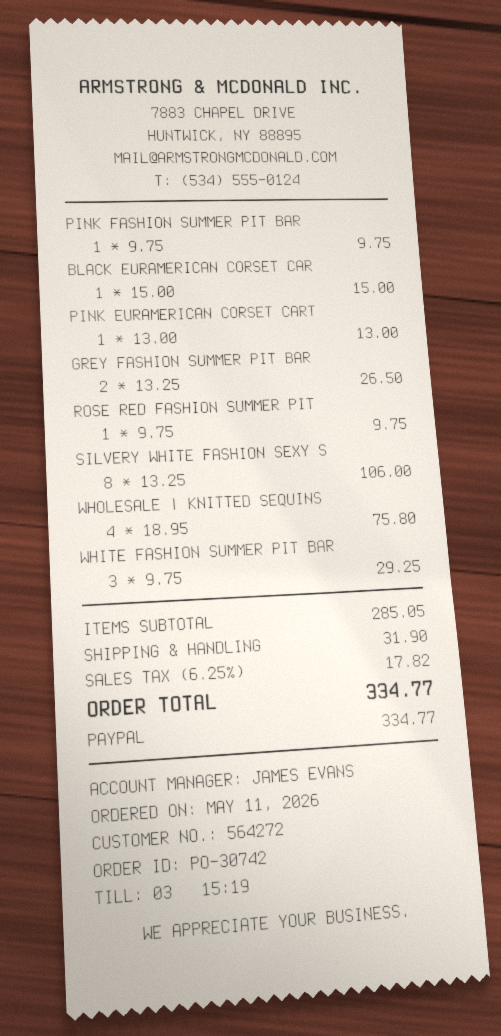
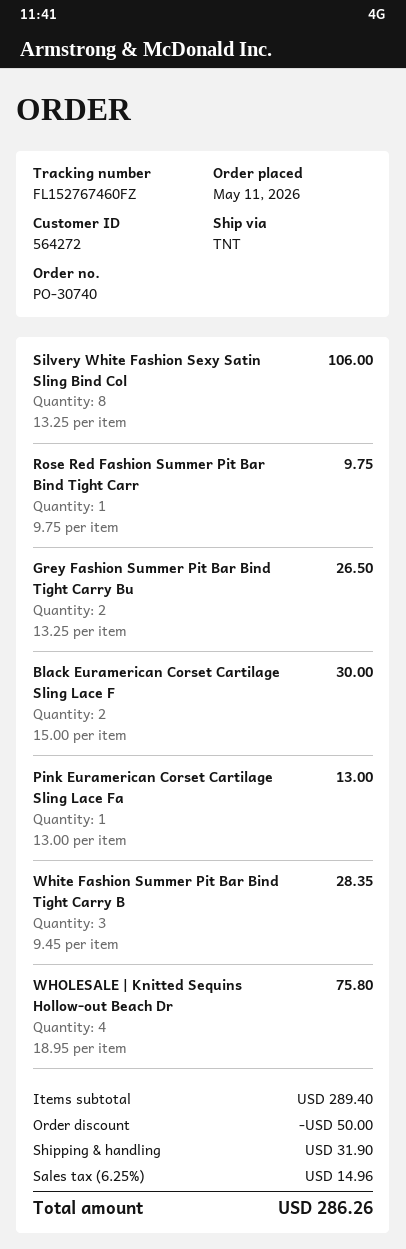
order number: PO-30742 -> PO-30740
PINK FASHION SUMMER PIT BAR: 1 x 9.75 = 9.75 -> none
BLACK EURAMERICAN CORSET CAR: 1 x 15.00 = 15.00 -> 2 x 15.00 = 30.00
WHITE FASHION SUMMER PIT BAR: 3 x 9.75 = 29.25 -> 3 x 9.45 = 28.35
subtotal: 285.05 -> 289.40
discount: none -> 50.00
tax: 6.25% = 17.82 -> 6.25% = 14.96
total: 334.77 -> 286.26

